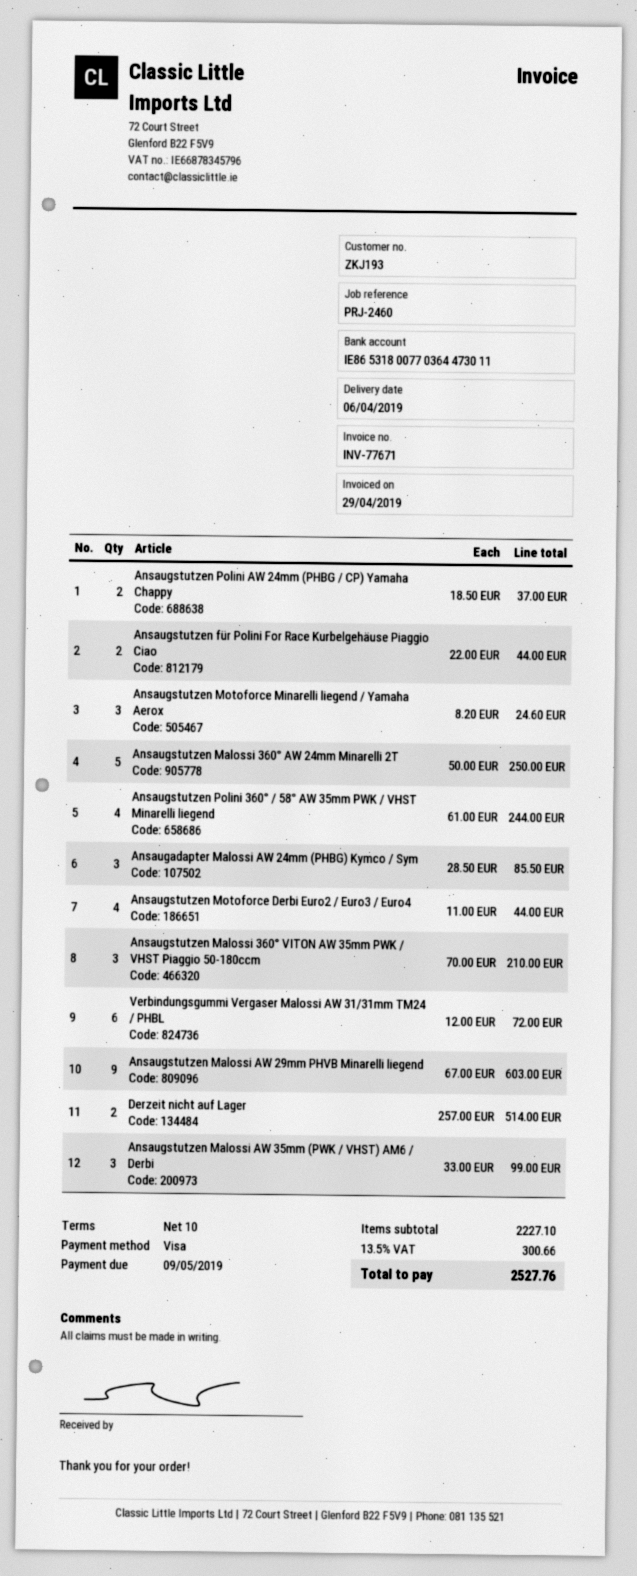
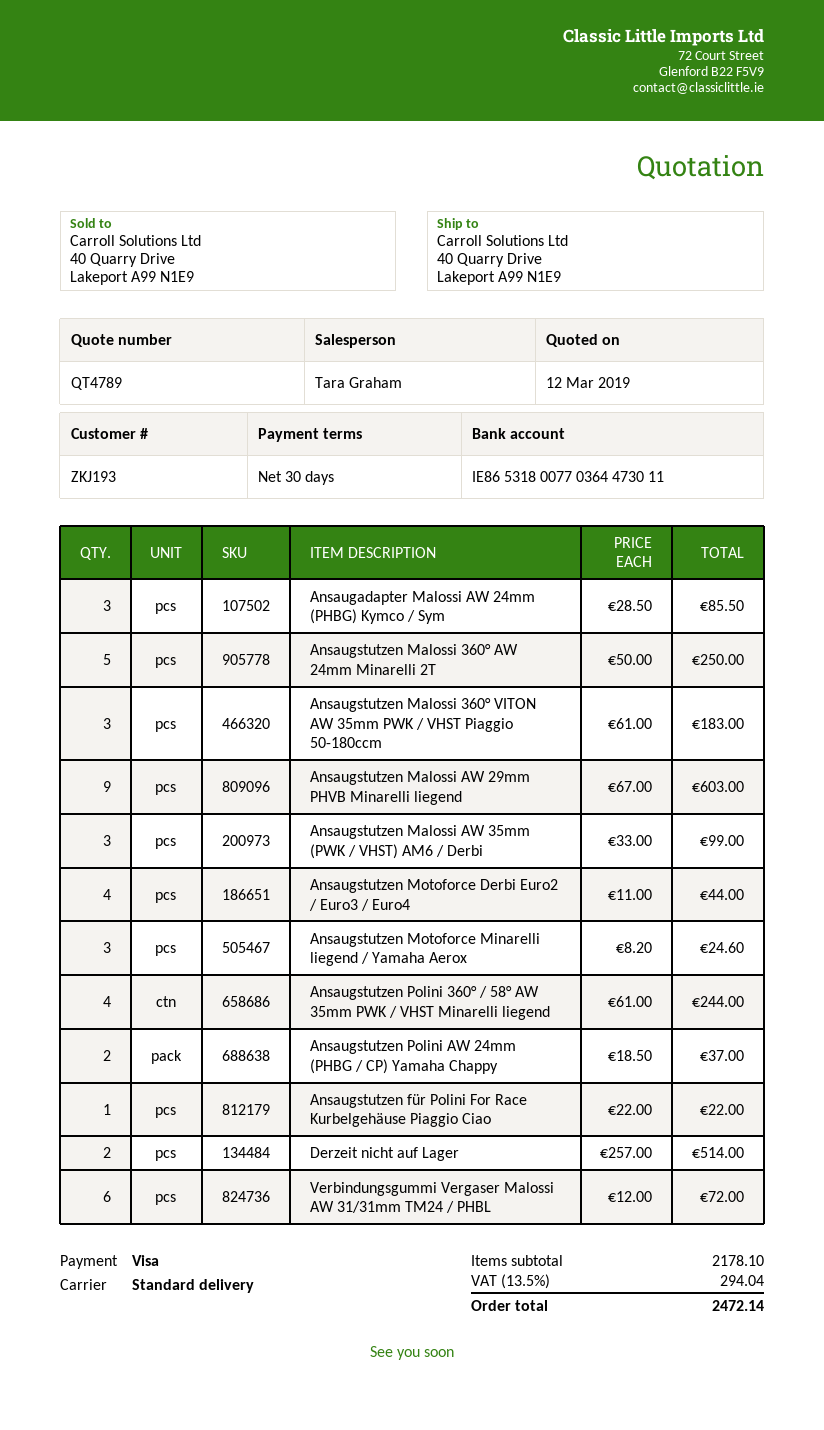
payment terms: 10 days -> 30 days
Ansaugstutzen für Polini For Race Kurbelgehäuse Piaggio Ciao: 2 x 22.00 = 44.00 -> 1 x 22.00 = 22.00
Ansaugstutzen Malossi 360° VITON AW 35mm PWK / VHST Piaggio 50-180ccm: 3 x 70.00 = 210.00 -> 3 x 61.00 = 183.00
subtotal: 2227.10 -> 2178.10
tax: 13.5% = 300.66 -> 13.5% = 294.04
total: 2527.76 -> 2472.14

